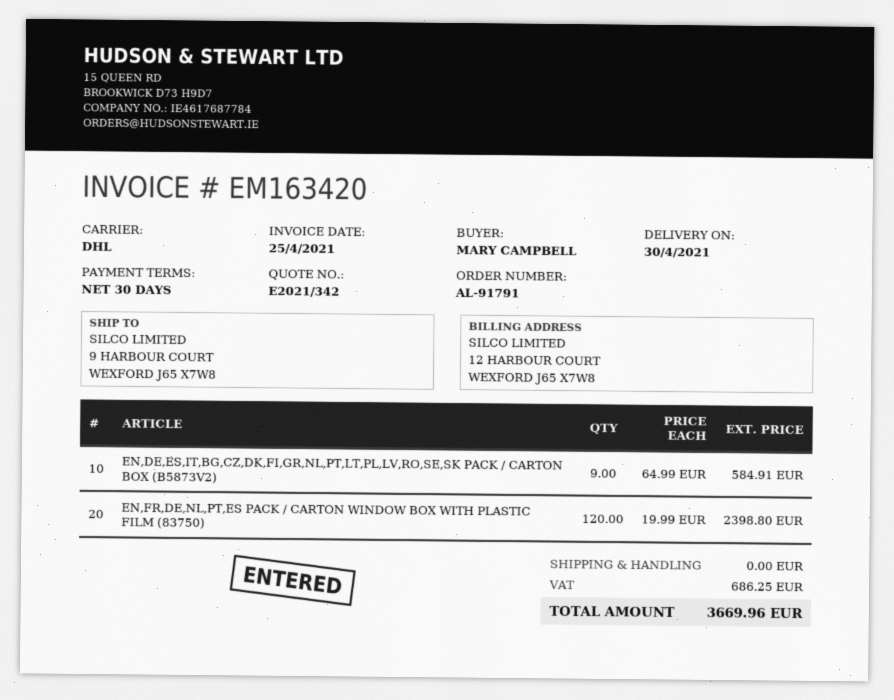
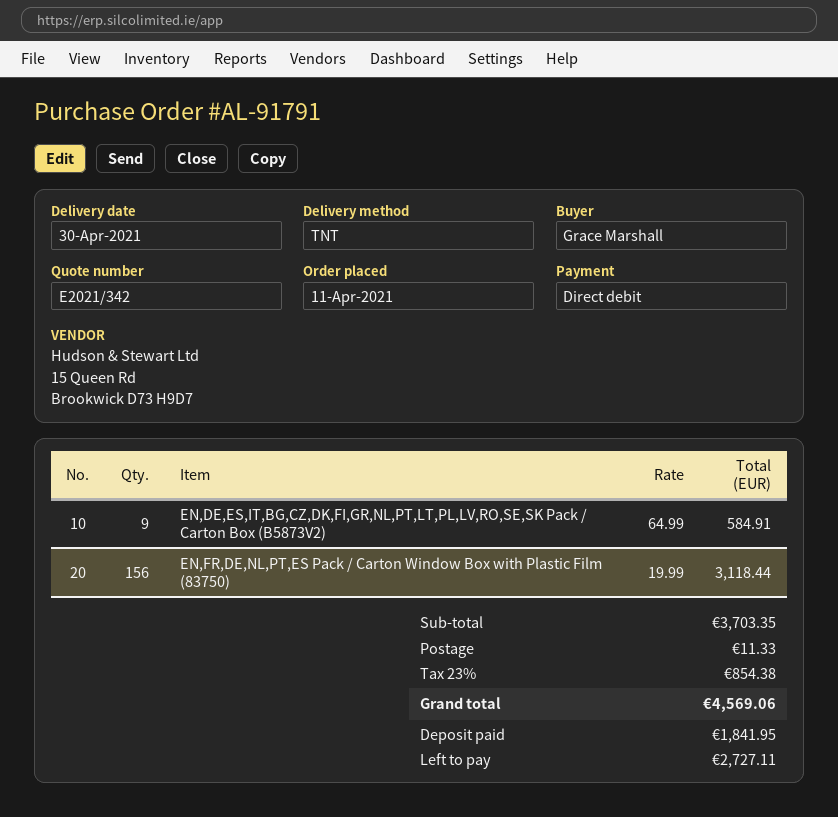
ordered by: MARY CAMPBELL -> Grace Marshall
shipping method: DHL -> TNT
EN,FR,DE,NL,PT,ES PACK / CARTON WINDOW BOX WITH PLASTIC FILM (83750): 120 x 19.99 = 2398.80 -> 156 x 19.99 = 3118.44
shipping: 0.00 -> 11.33
tax: 686.25 -> 854.38
total: 3669.96 -> 4569.06

